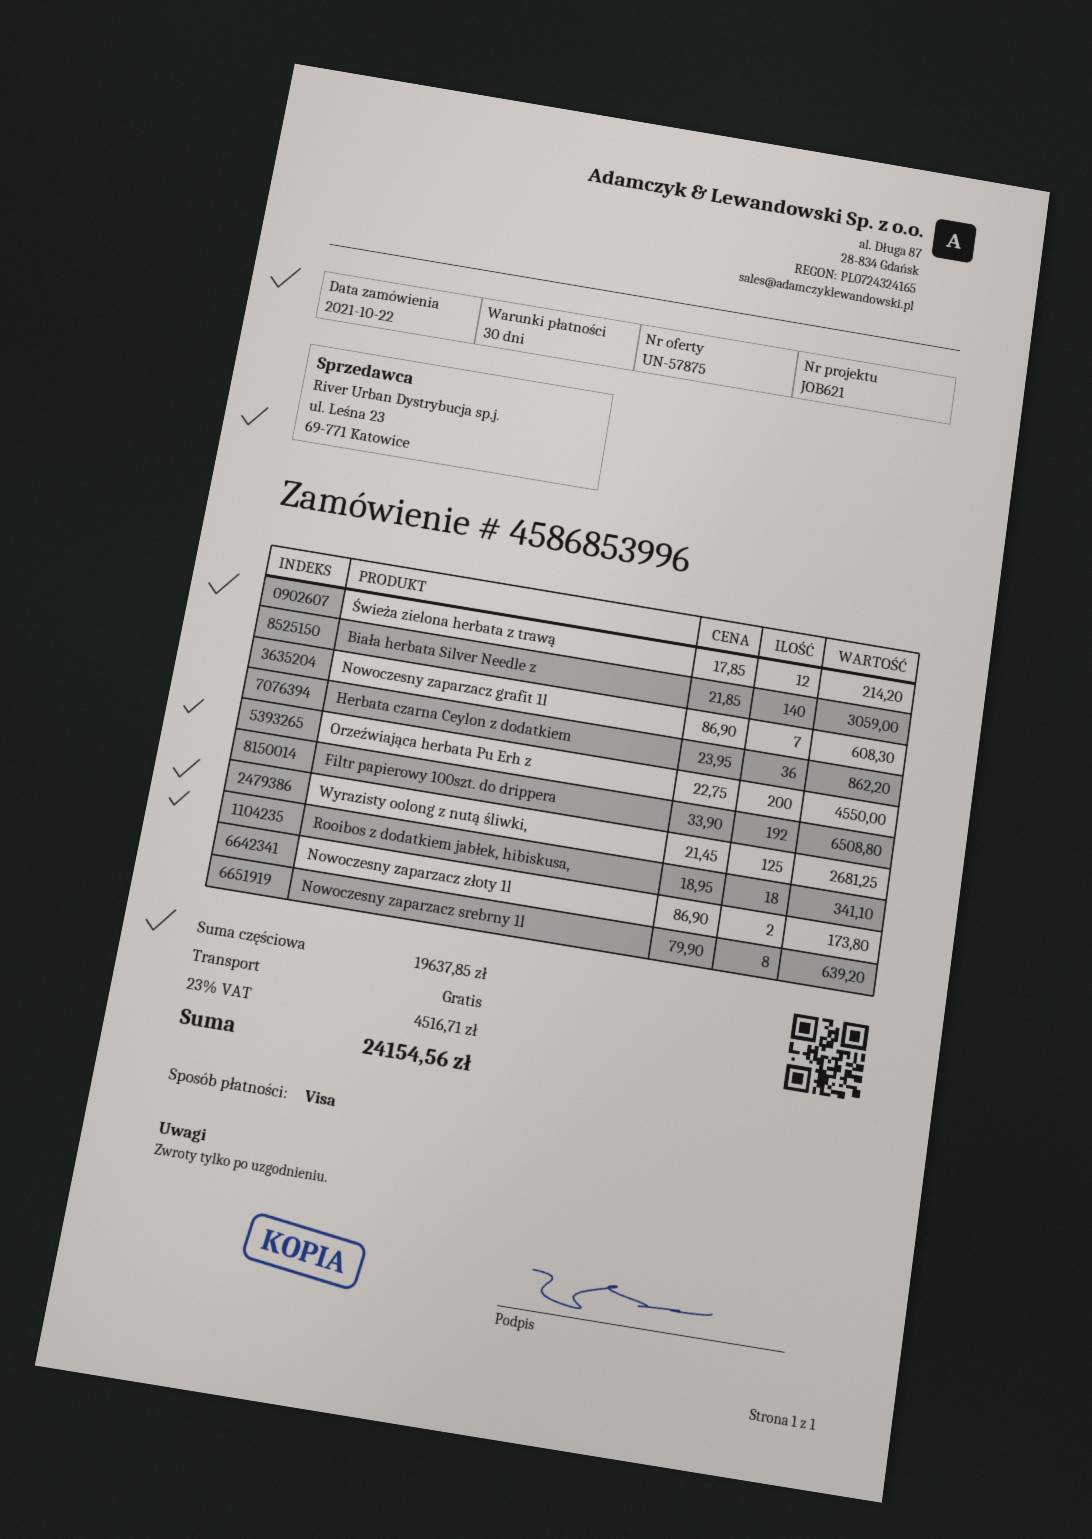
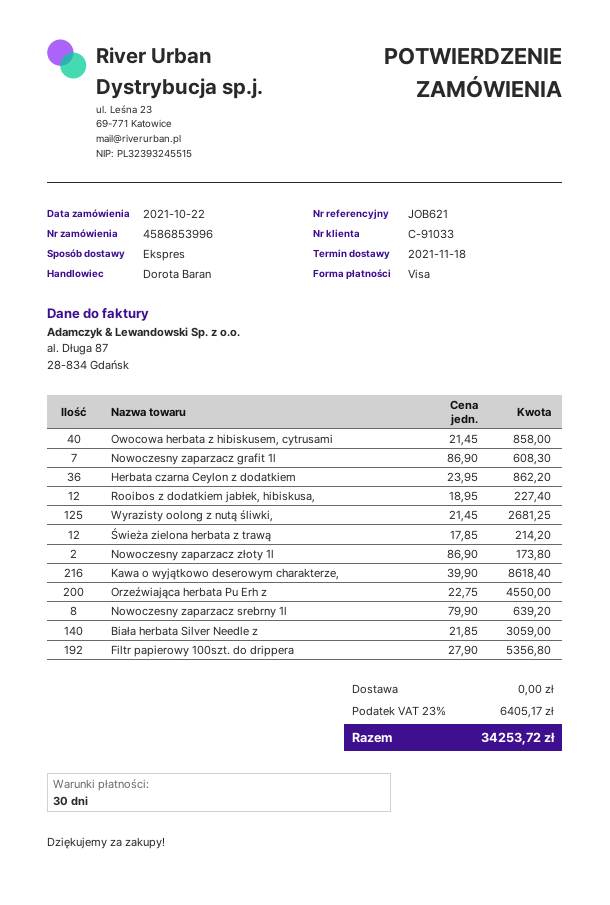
Filtr papierowy 100szt. do drippera: 192 x 33.90 = 6508.80 -> 192 x 27.90 = 5356.80
Rooibos z dodatkiem jabłek, hibiskusa,: 18 x 18.95 = 341.10 -> 12 x 18.95 = 227.40
Owocowa herbata z hibiskusem, cytrusami: none -> 40 x 21.45 = 858.00
Kawa o wyjątkowo deserowym charakterze,: none -> 216 x 39.90 = 8618.40
tax: 23% = 4516.71 -> 23% = 6405.17
total: 24154.56 -> 34253.72

